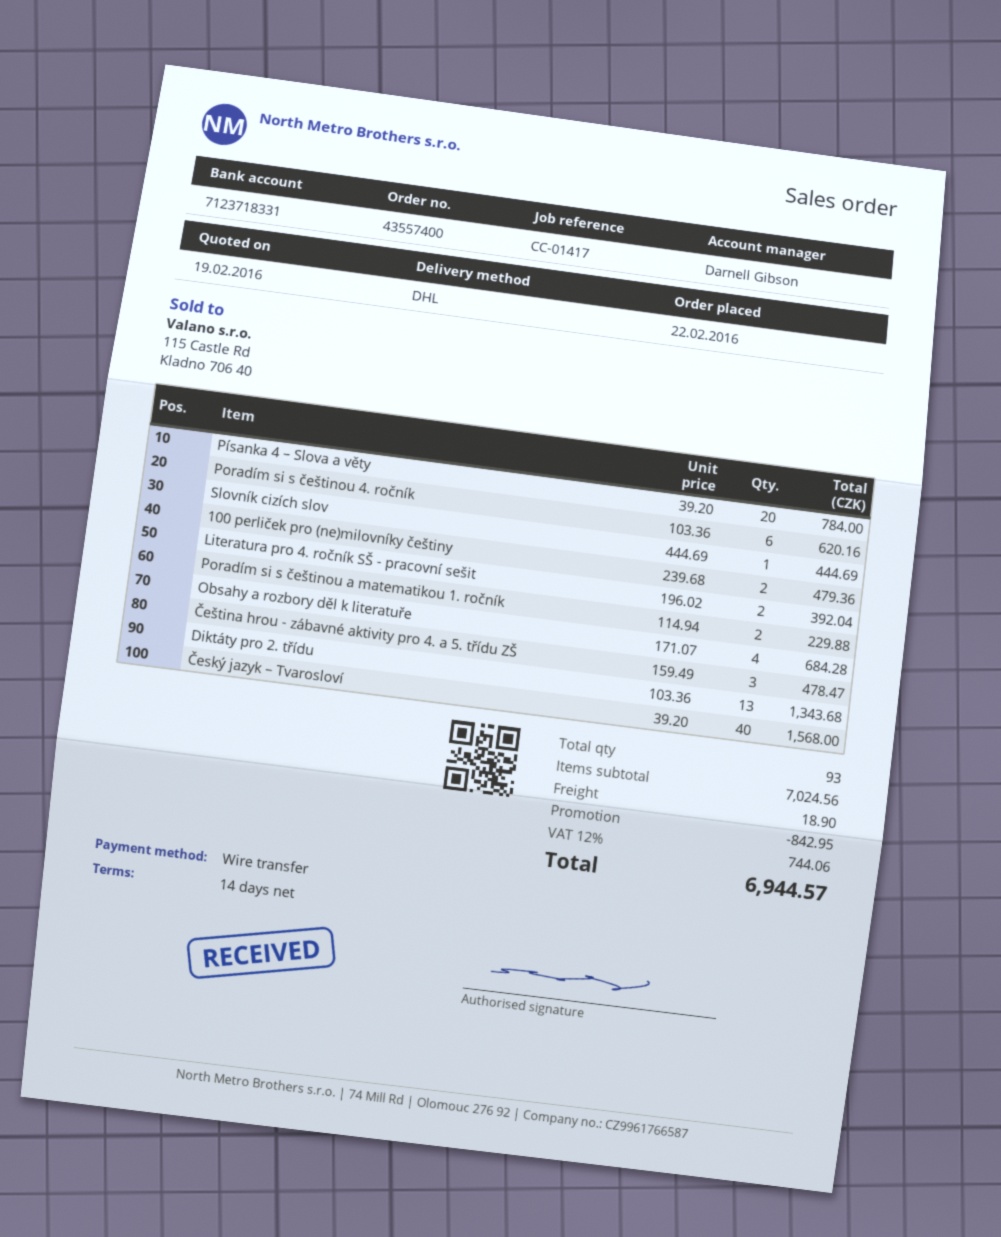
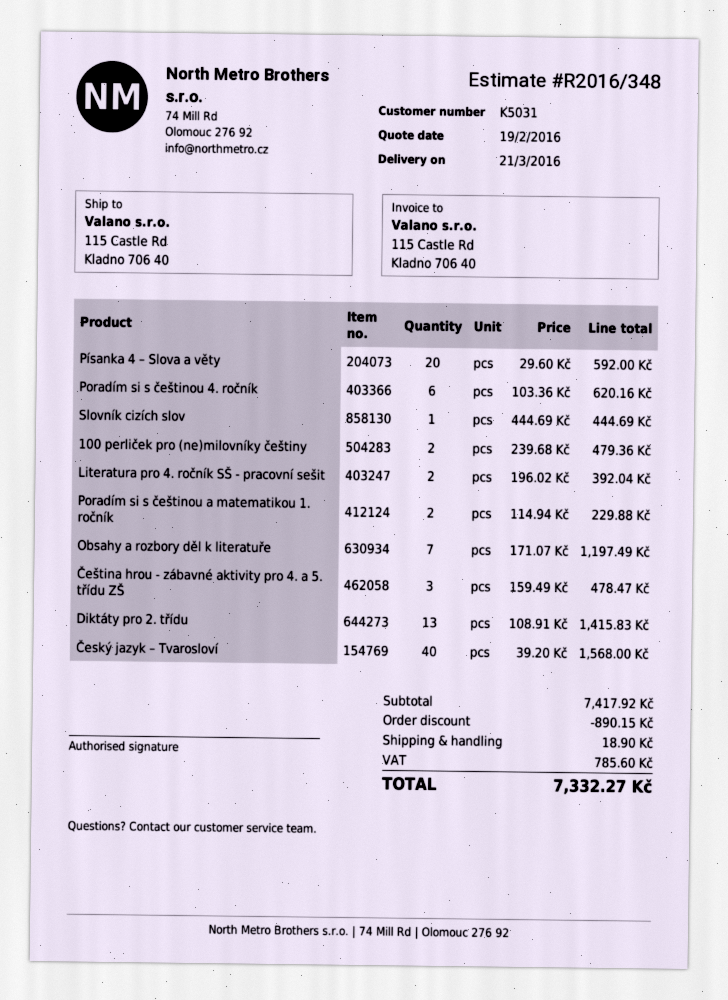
Písanka 4 – Slova a věty: 20 x 39.20 = 784.00 -> 20 x 29.60 = 592.00
Obsahy a rozbory děl k literatuře: 4 x 171.07 = 684.28 -> 7 x 171.07 = 1197.49
Diktáty pro 2. třídu: 13 x 103.36 = 1343.68 -> 13 x 108.91 = 1415.83
subtotal: 7024.56 -> 7417.92
discount: 842.95 -> 890.15
tax: 744.06 -> 785.60
total: 6944.57 -> 7332.27

